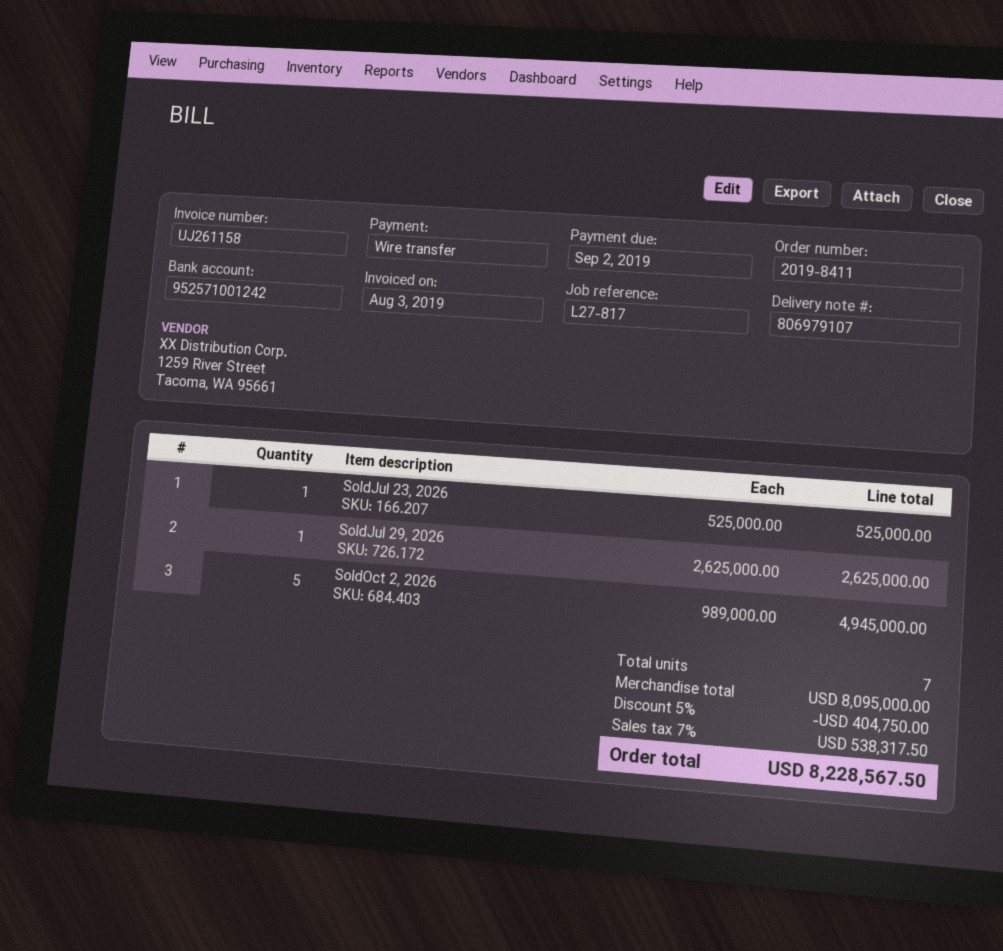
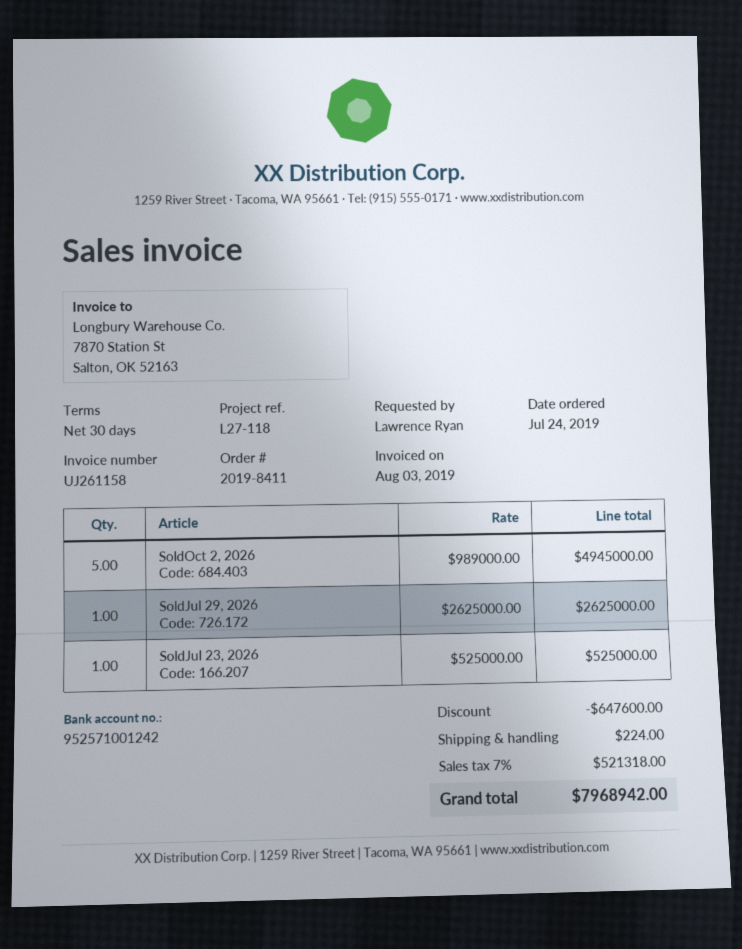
reference: L27-817 -> L27-118
discount: 404750.00 -> 647600.00
shipping: none -> 224.00
tax: 7% = 538317.50 -> 7% = 521318.00
total: 8228567.50 -> 7968942.00

